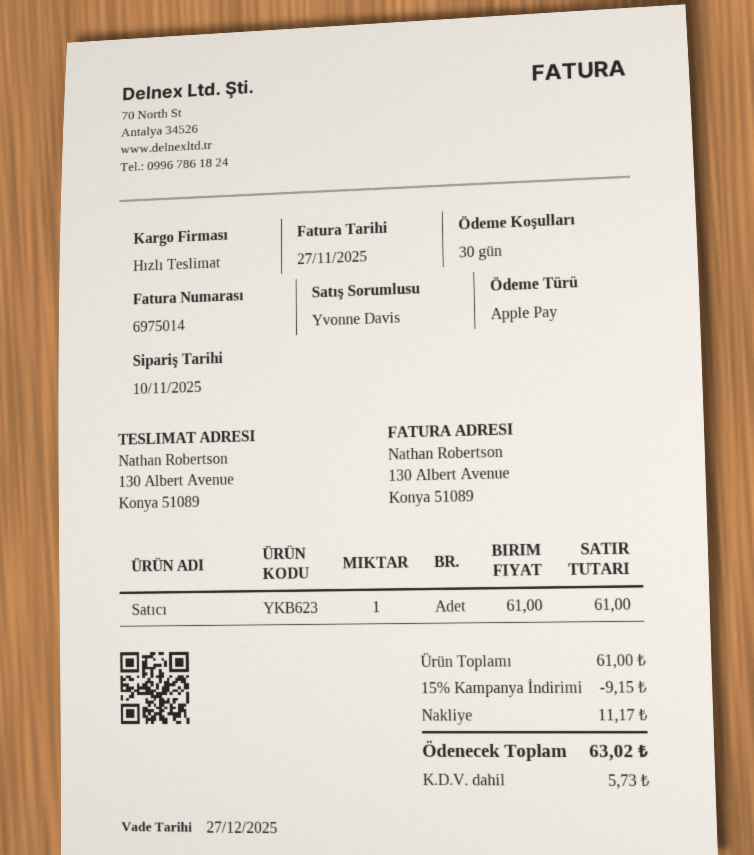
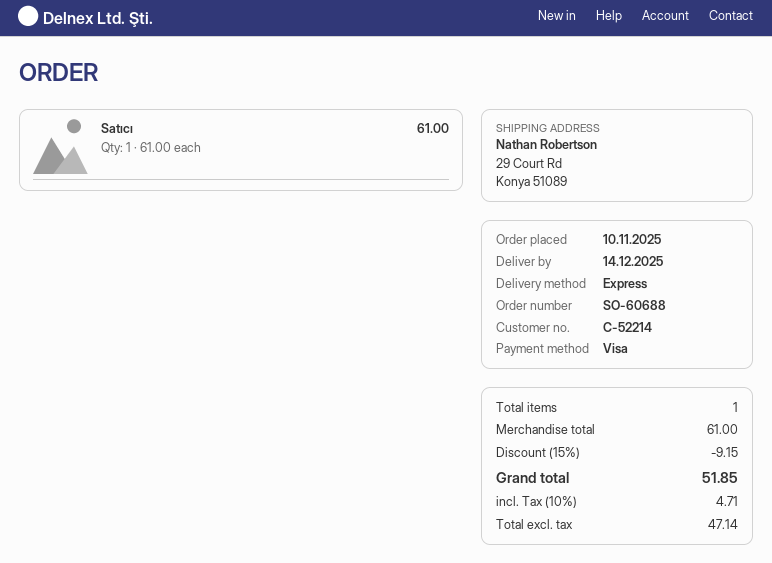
payment method: Apple Pay -> Visa
ship to: 130 Albert Avenue, Konya 51089 -> 29 Court Rd, Konya 51089
shipping: 11.17 -> none
tax: 5.73 -> 4.71
total: 63.02 -> 51.85

